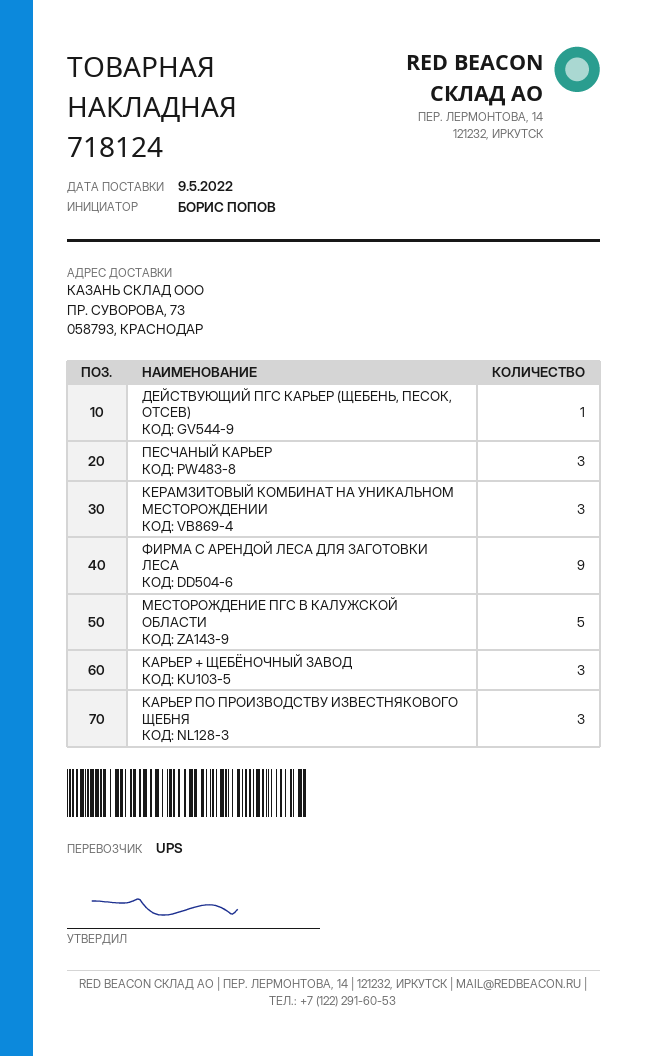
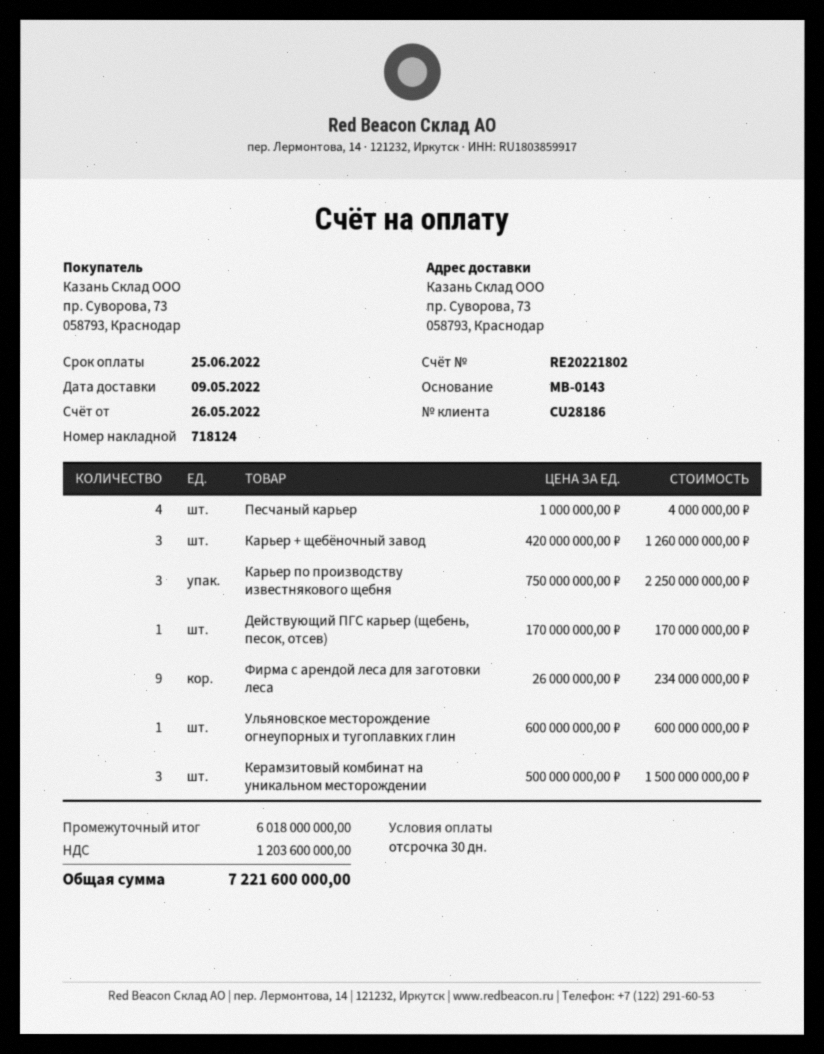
ПЕСЧАНЫЙ КАРЬЕР: 3 -> 4
МЕСТОРОЖДЕНИЕ ПГС В КАЛУЖСКОЙ ОБЛАСТИ: 5 -> none
Ульяновское месторождение огнеупорных и тугоплавких глин: none -> 1

